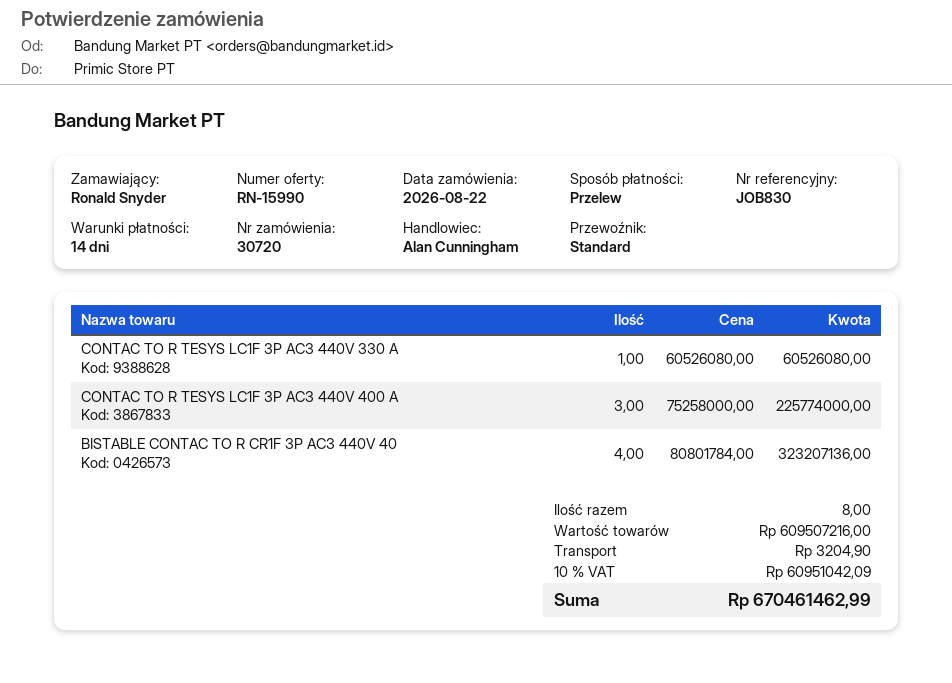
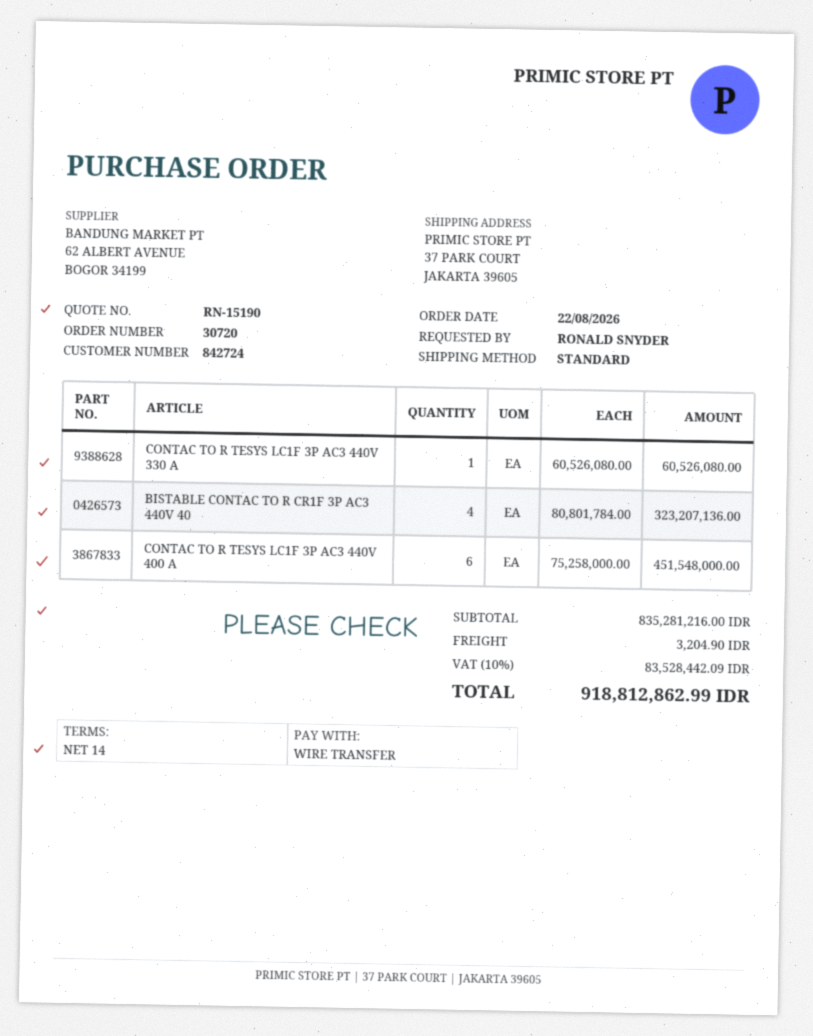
quote number: RN-15990 -> RN-15190
CONTAC TO R TESYS LC1F 3P AC3 440V 400 A: 3 x 75258000.00 = 225774000.00 -> 6 x 75258000.00 = 451548000.00
subtotal: 609507216.00 -> 835281216.00
tax: 10% = 60951042.09 -> 10% = 83528442.09
total: 670461462.99 -> 918812862.99

